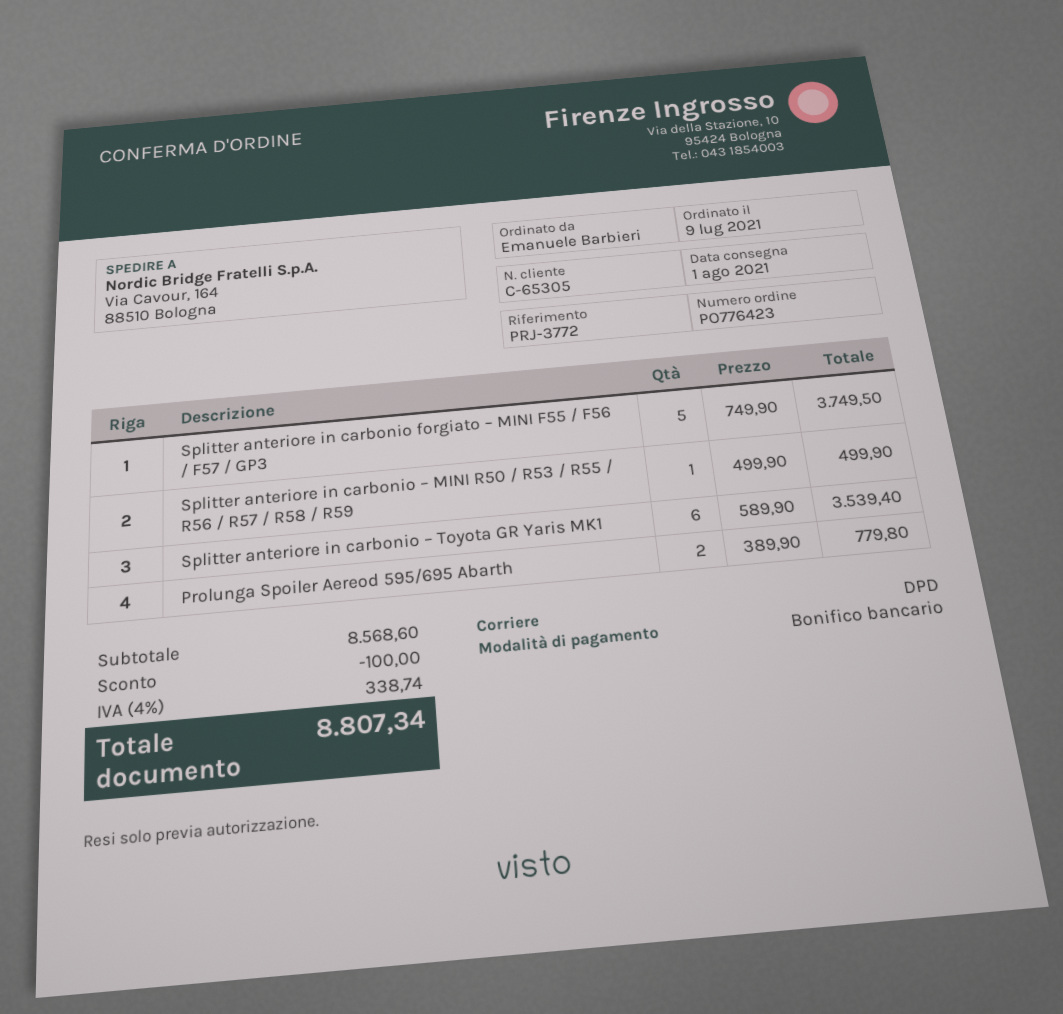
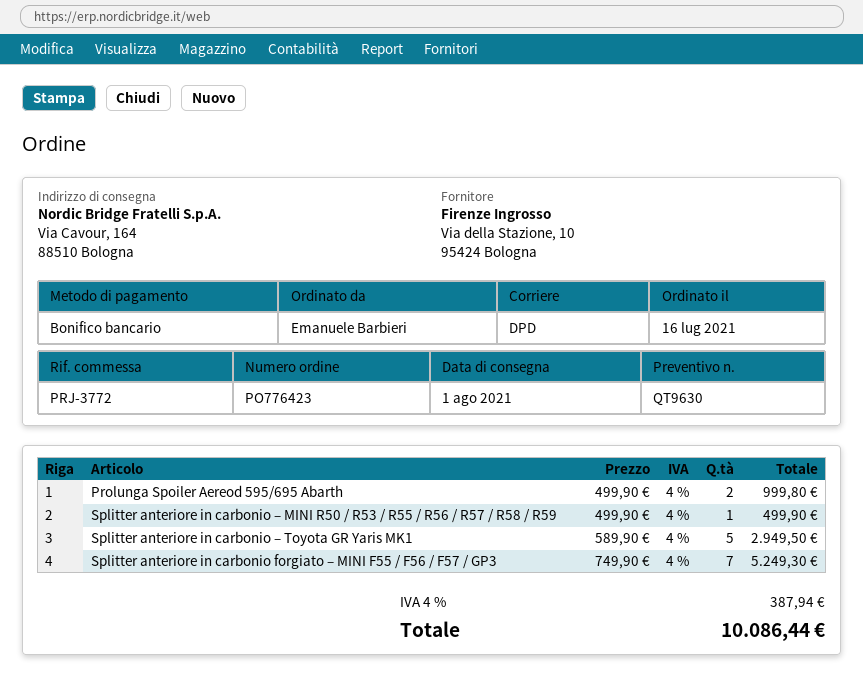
order date: 2021-07-09 -> 2021-07-16
Splitter anteriore in carbonio forgiato – MINI F55 / F56 / F57 / GP3: 5 x 749.90 = 3749.50 -> 7 x 749.90 = 5249.30
Splitter anteriore in carbonio – Toyota GR Yaris MK1: 6 x 589.90 = 3539.40 -> 5 x 589.90 = 2949.50
Prolunga Spoiler Aereod 595/695 Abarth: 2 x 389.90 = 779.80 -> 2 x 499.90 = 999.80
discount: 100.00 -> none
tax: 4% = 338.74 -> 4% = 387.94
total: 8807.34 -> 10086.44

